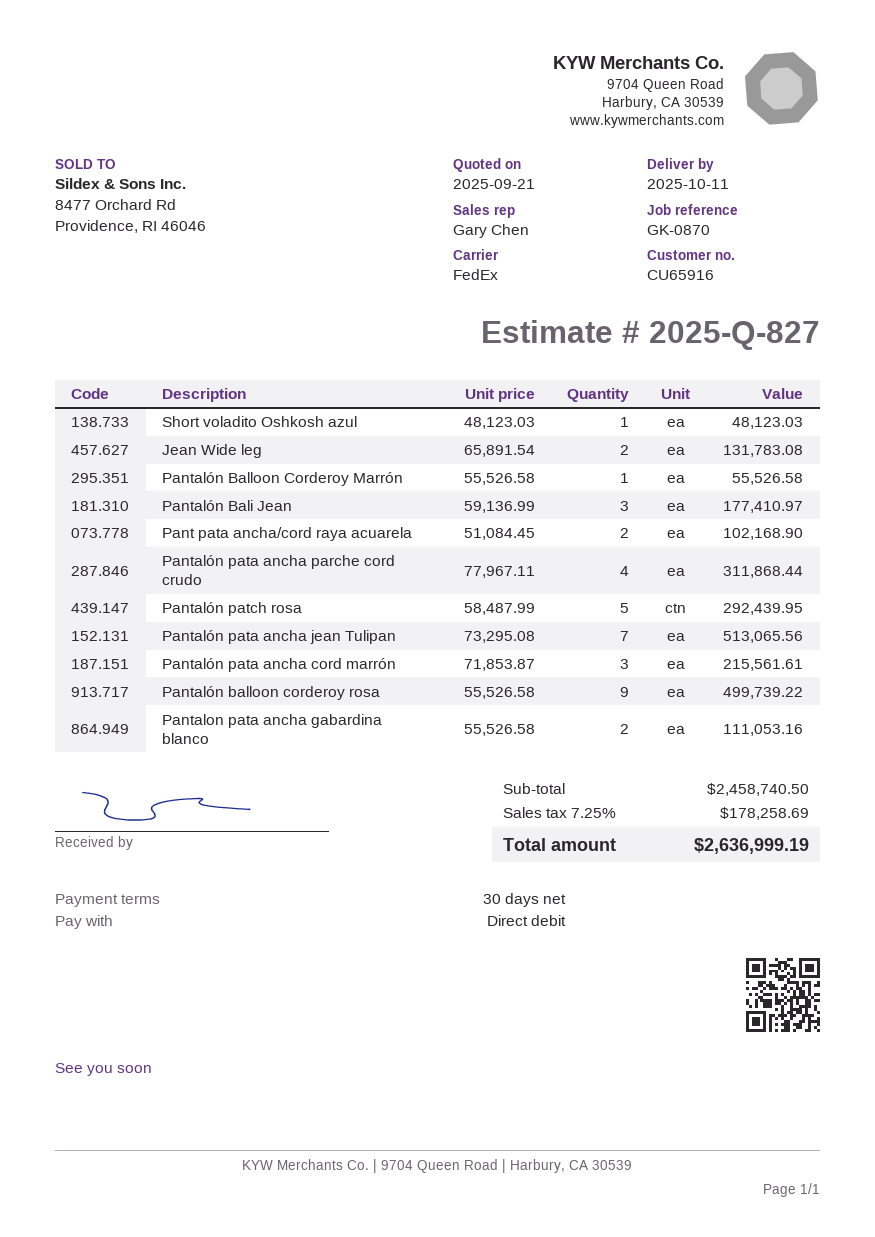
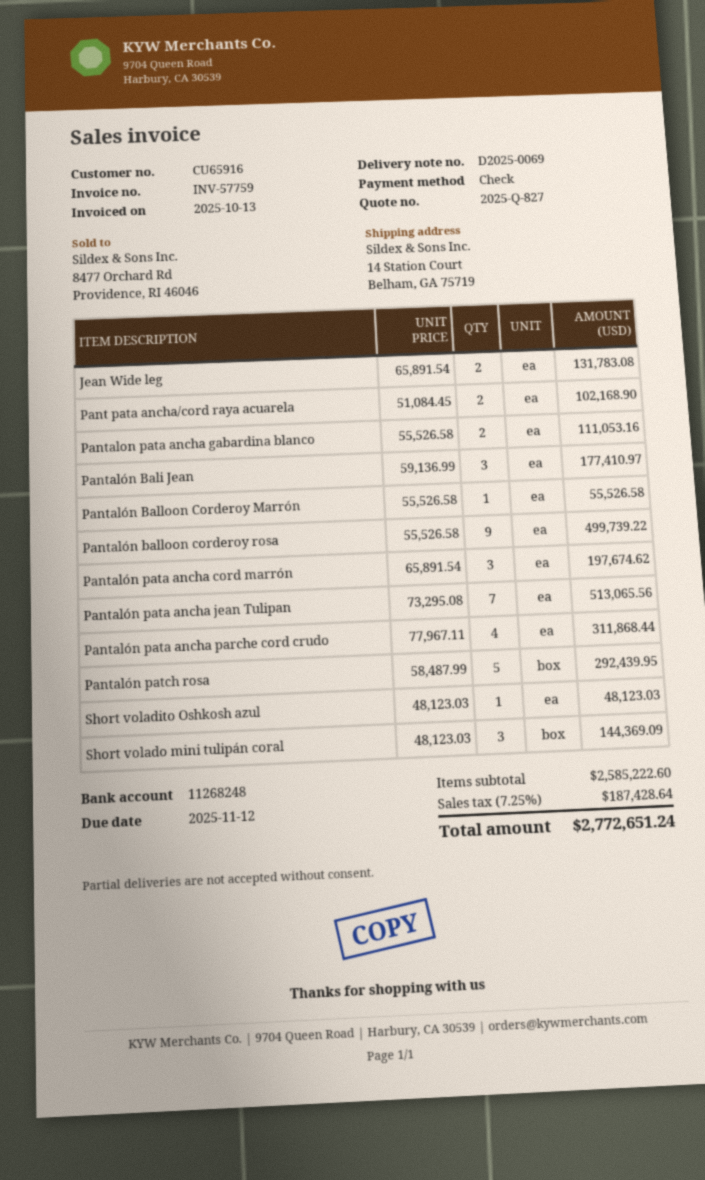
payment method: direct debit -> cheque
Pantalón pata ancha cord marrón: 3 x 71853.87 = 215561.61 -> 3 x 65891.54 = 197674.62
Short volado mini tulipán coral: none -> 3 x 48123.03 = 144369.09
subtotal: 2458740.50 -> 2585222.60
tax: 7.25% = 178258.69 -> 7.25% = 187428.64
total: 2636999.19 -> 2772651.24

